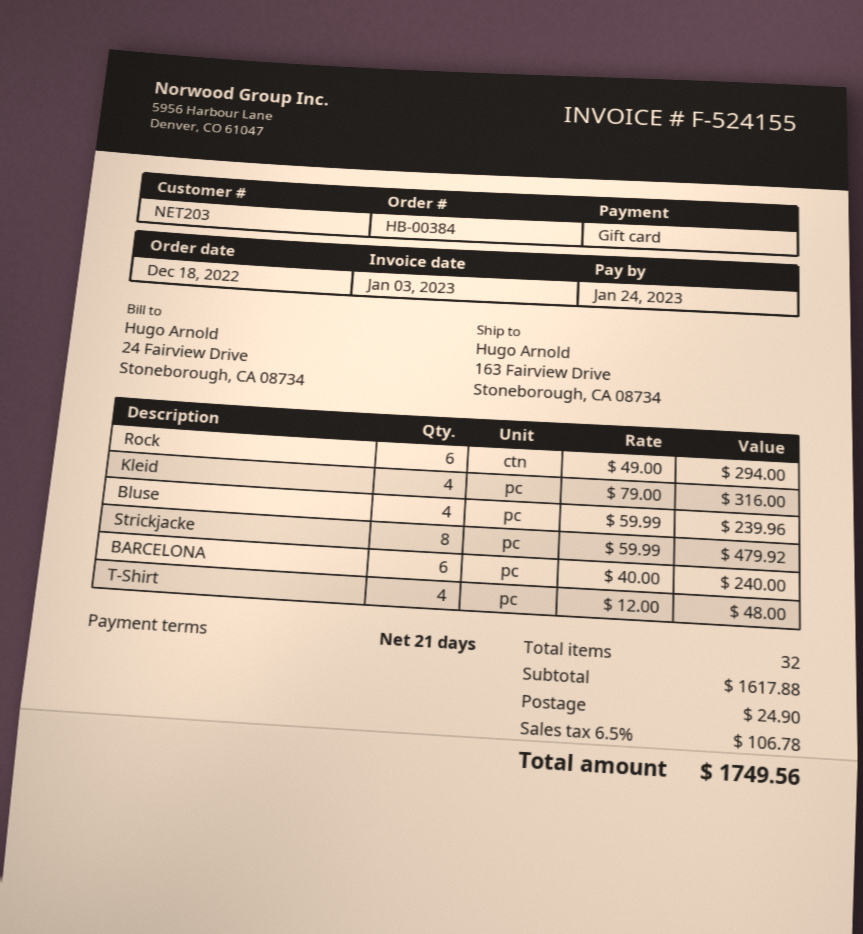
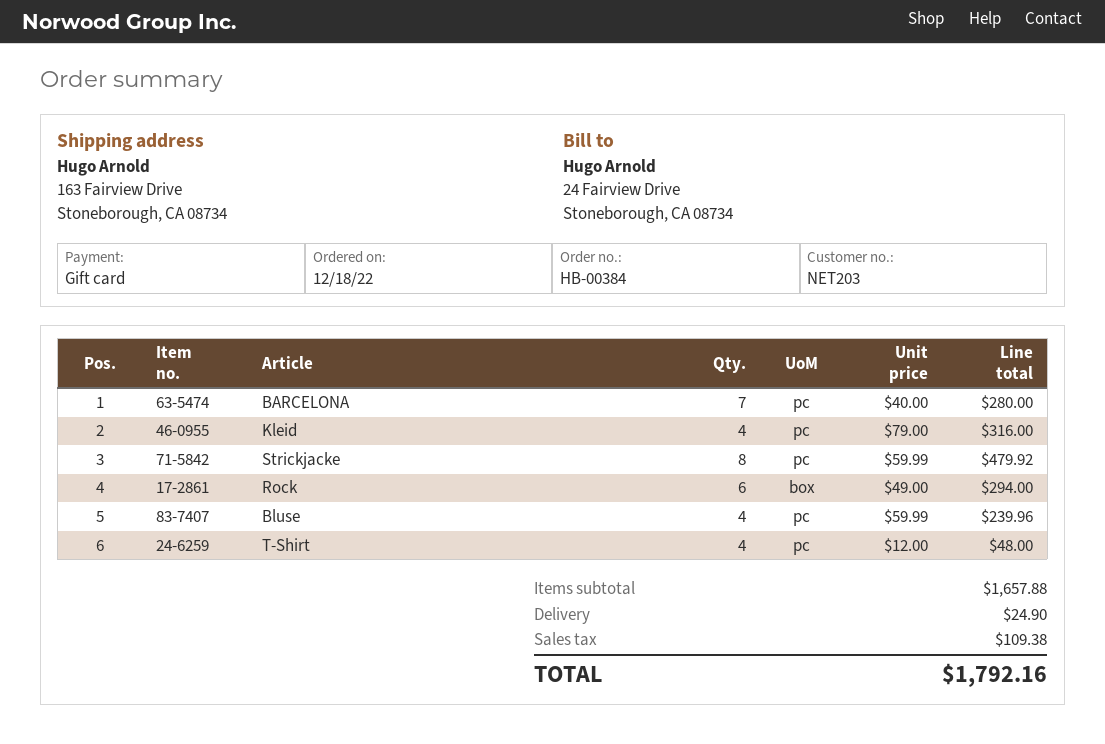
BARCELONA: 6 x 40.00 = 240.00 -> 7 x 40.00 = 280.00
subtotal: 1617.88 -> 1657.88
tax: 106.78 -> 109.38
total: 1749.56 -> 1792.16

